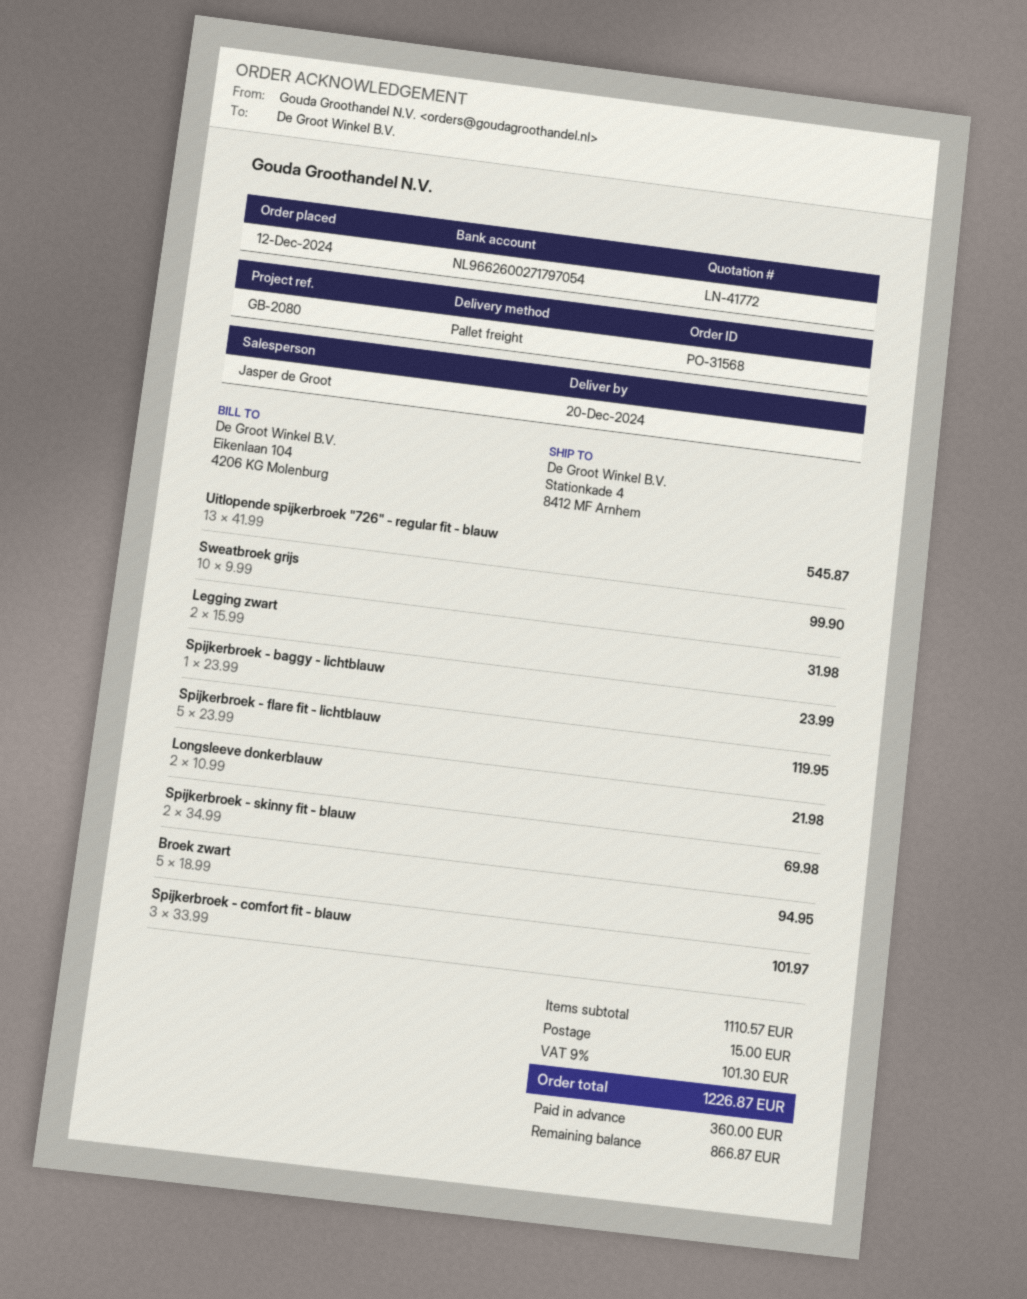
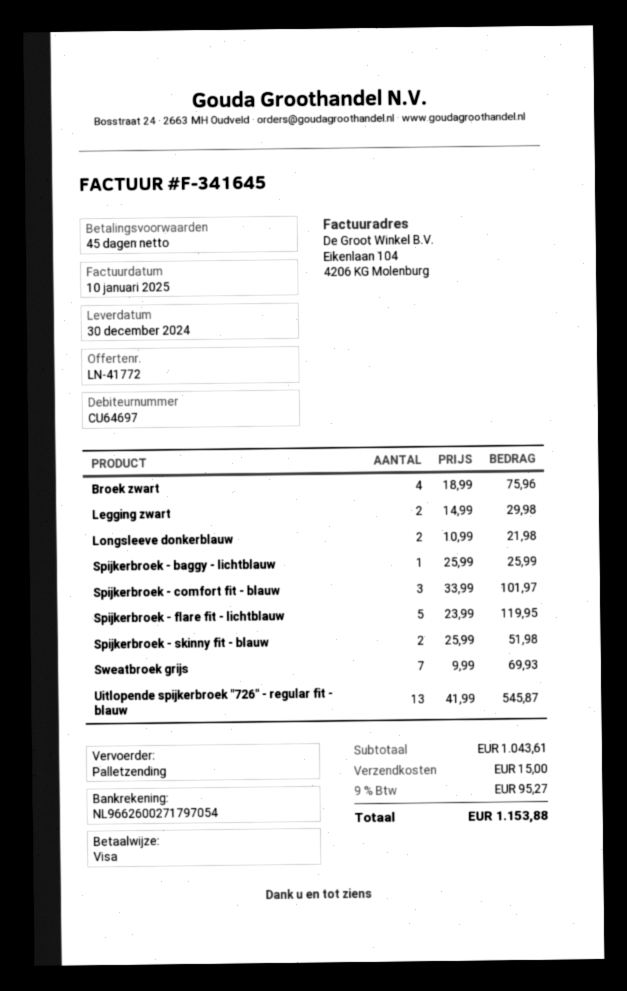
delivery date: 2024-12-20 -> 2024-12-30
Sweatbroek grijs: 10 x 9.99 = 99.90 -> 7 x 9.99 = 69.93
Legging zwart: 2 x 15.99 = 31.98 -> 2 x 14.99 = 29.98
Spijkerbroek - baggy - lichtblauw: 1 x 23.99 = 23.99 -> 1 x 25.99 = 25.99
Spijkerbroek - skinny fit - blauw: 2 x 34.99 = 69.98 -> 2 x 25.99 = 51.98
Broek zwart: 5 x 18.99 = 94.95 -> 4 x 18.99 = 75.96
subtotal: 1110.57 -> 1043.61
tax: 9% = 101.30 -> 9% = 95.27
total: 1226.87 -> 1153.88

